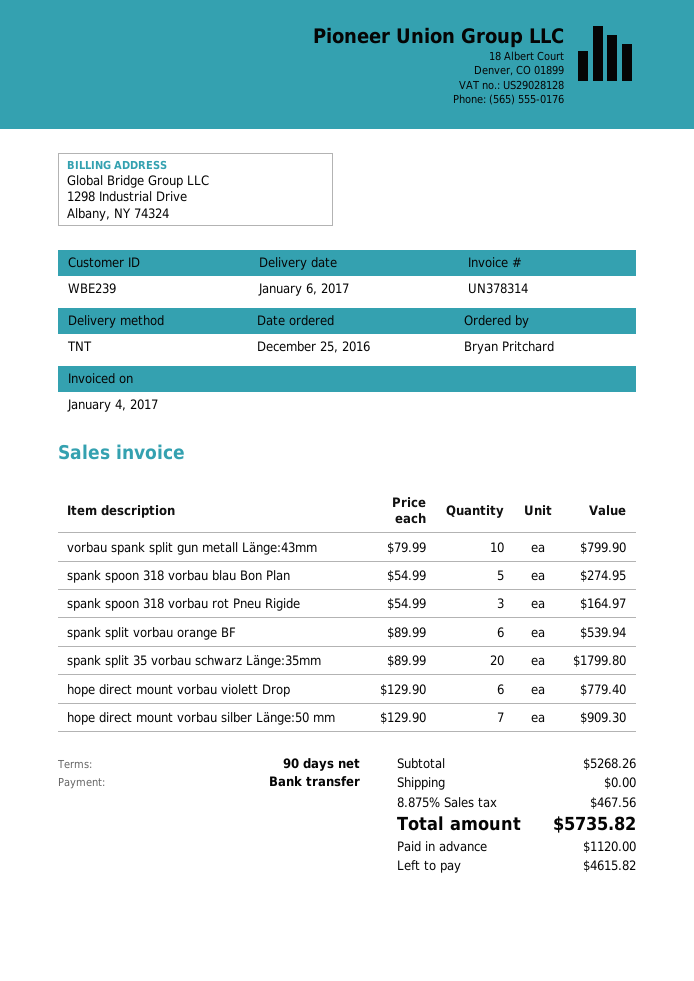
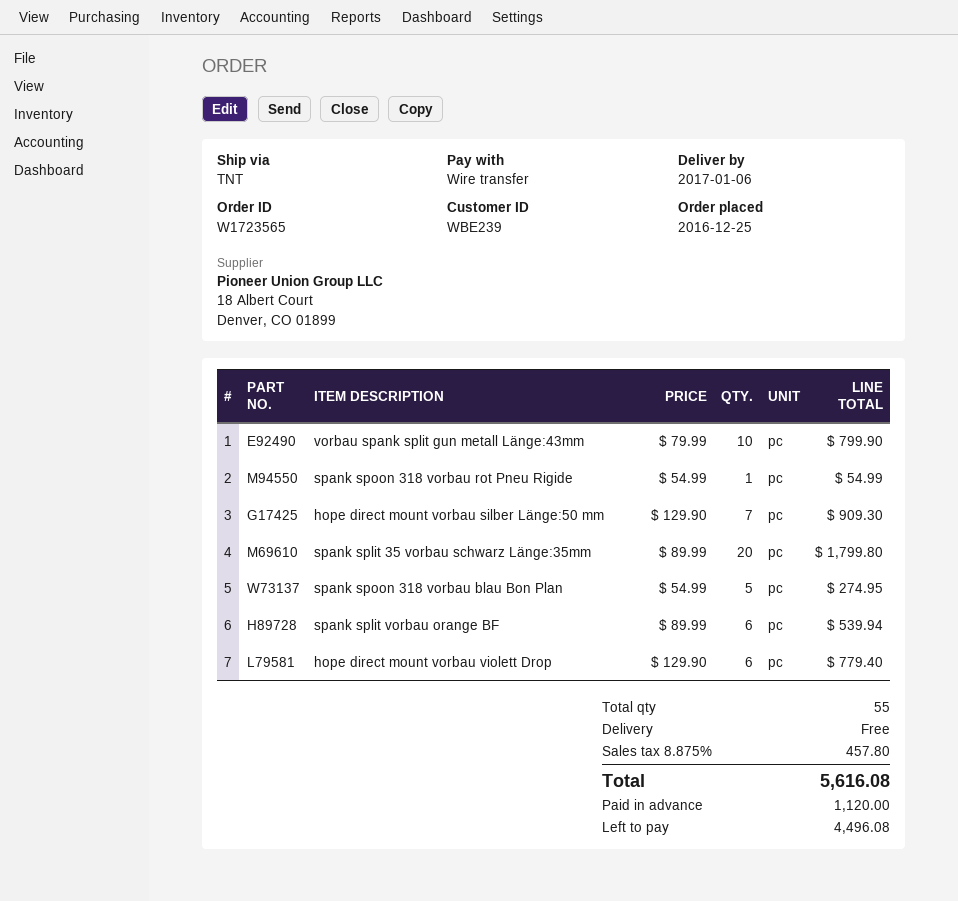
spank spoon 318 vorbau rot Pneu Rigide: 3 x 54.99 = 164.97 -> 1 x 54.99 = 54.99
tax: 8.875% = 467.56 -> 8.875% = 457.80
total: 5735.82 -> 5616.08
balance: 4615.82 -> 4496.08

